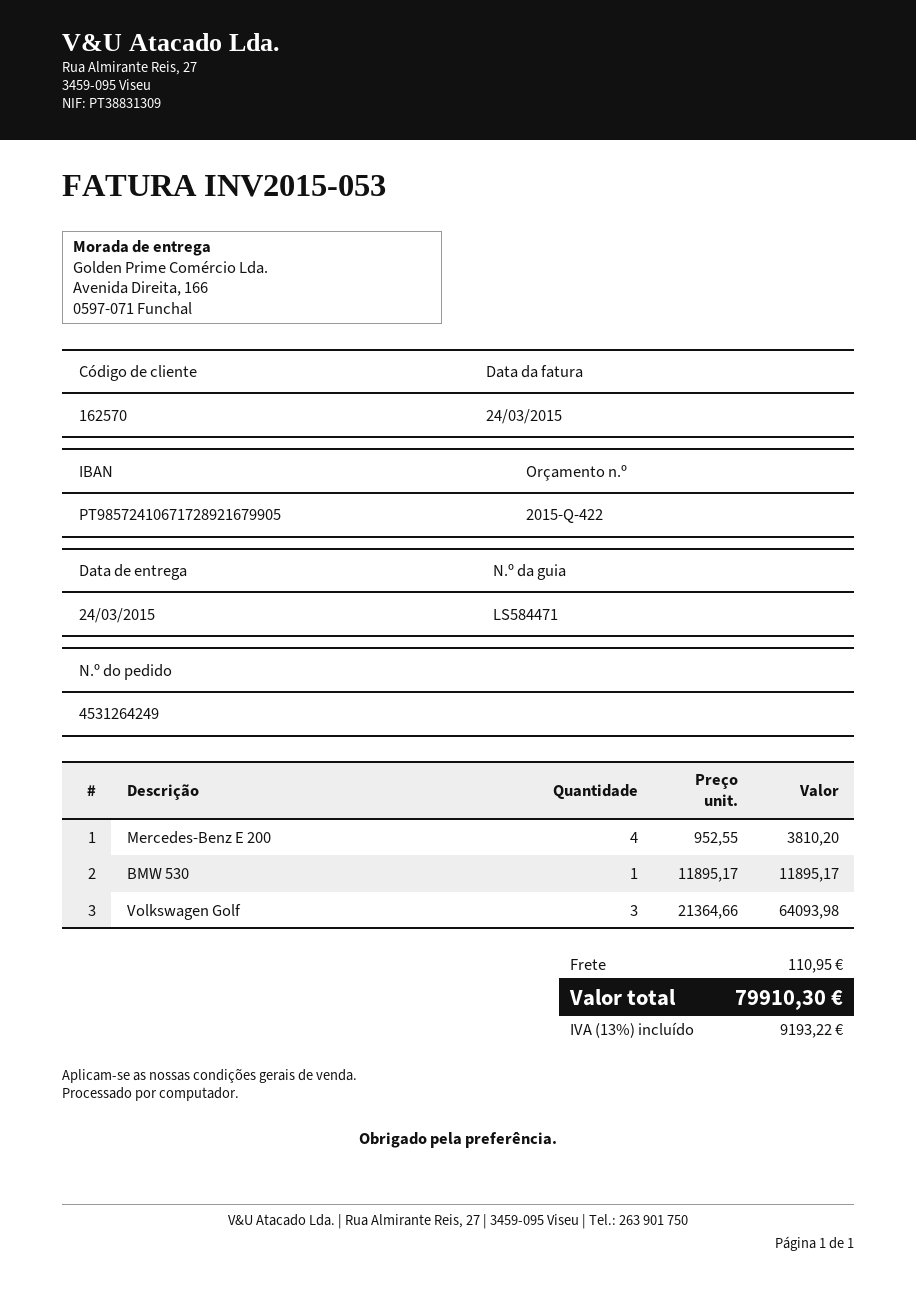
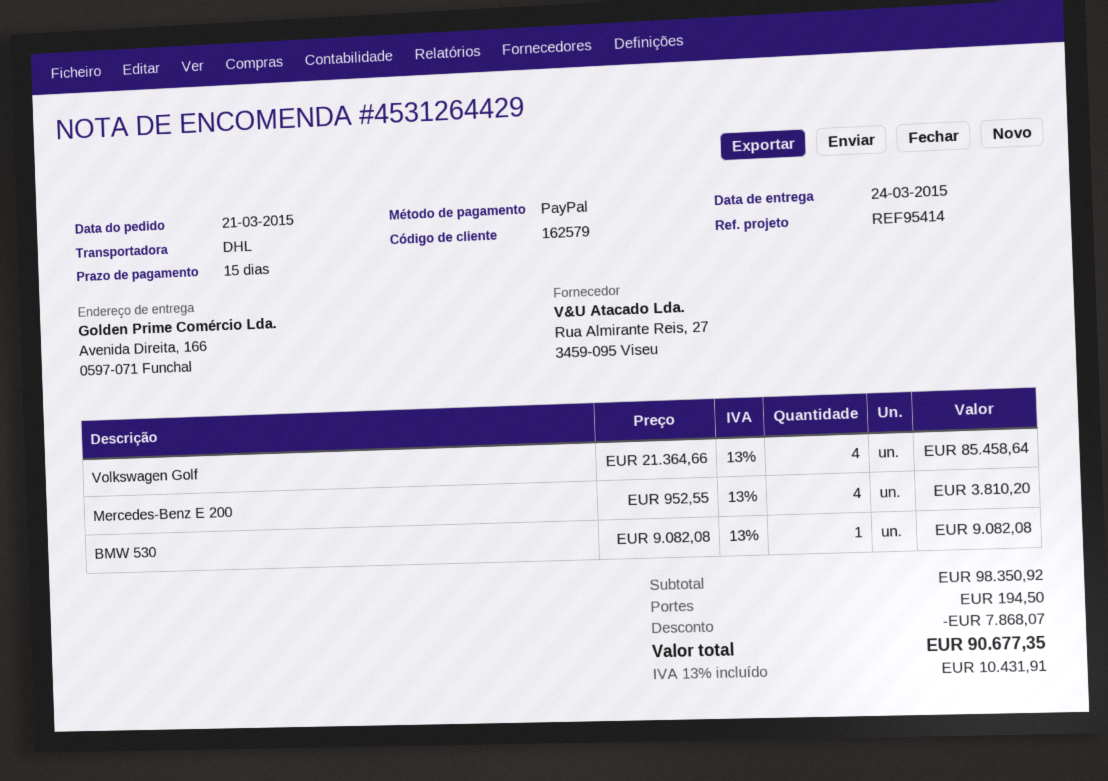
order number: 4531264249 -> 4531264429
customer number: 162570 -> 162579
BMW 530: 1 x 11895.17 = 11895.17 -> 1 x 9082.08 = 9082.08
Volkswagen Golf: 3 x 21364.66 = 64093.98 -> 4 x 21364.66 = 85458.64
discount: none -> 7868.07
shipping: 110.95 -> 194.50
tax: 13% = 9193.22 -> 13% = 10431.91
total: 79910.30 -> 90677.35

